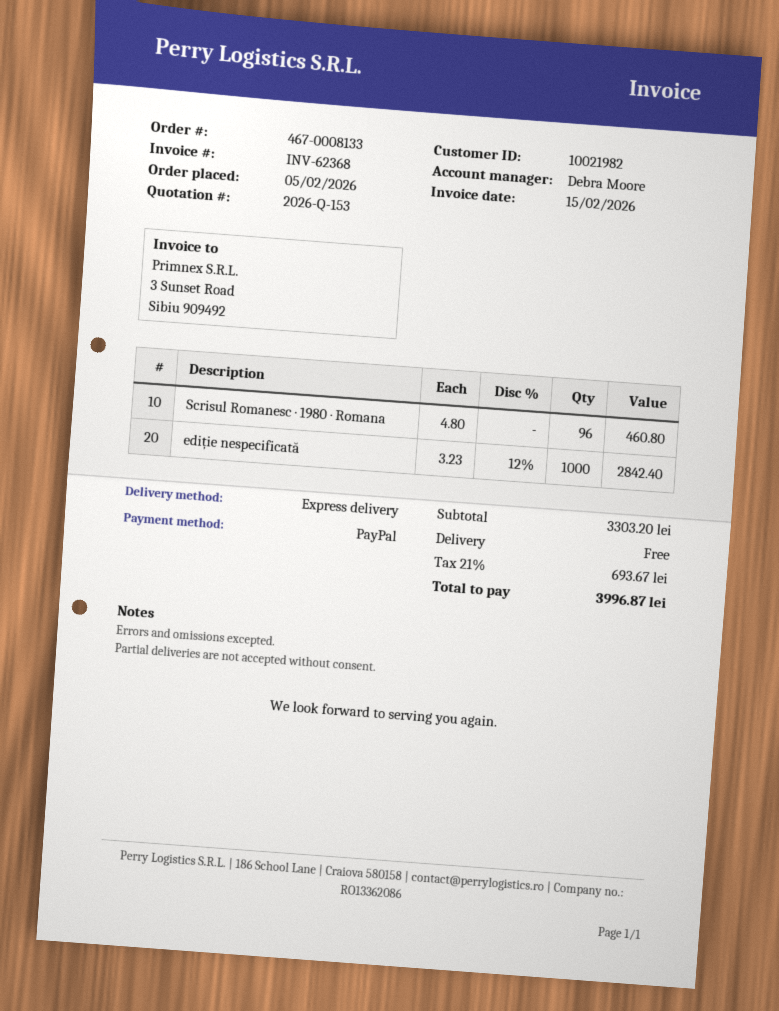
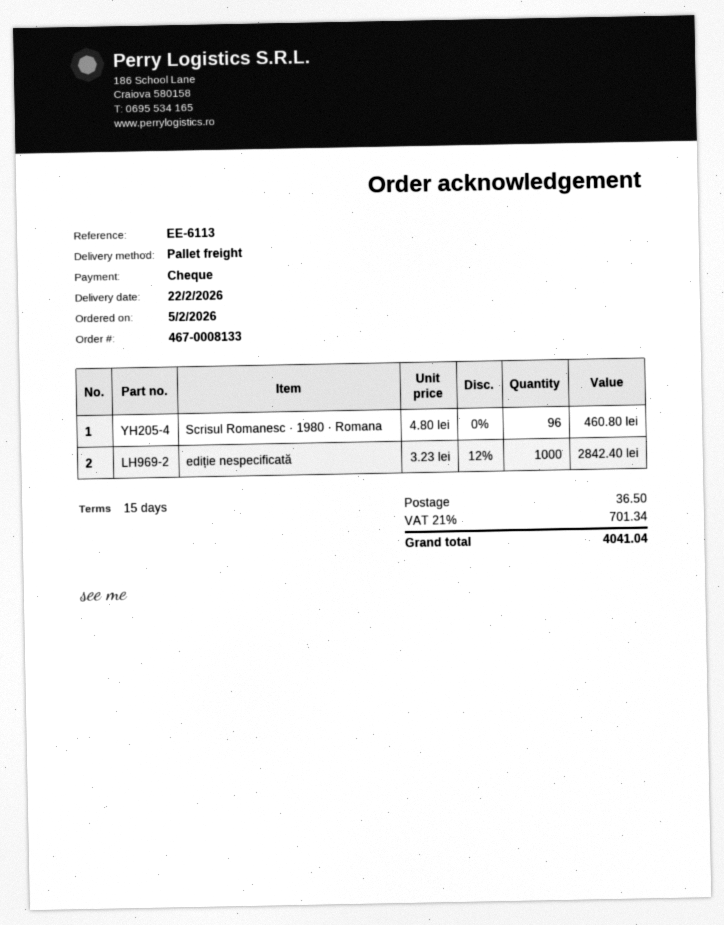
payment method: PayPal -> cheque
shipping method: express -> pallet freight
shipping: 0.00 -> 36.50
tax: 21% = 693.67 -> 21% = 701.34
total: 3996.87 -> 4041.04

